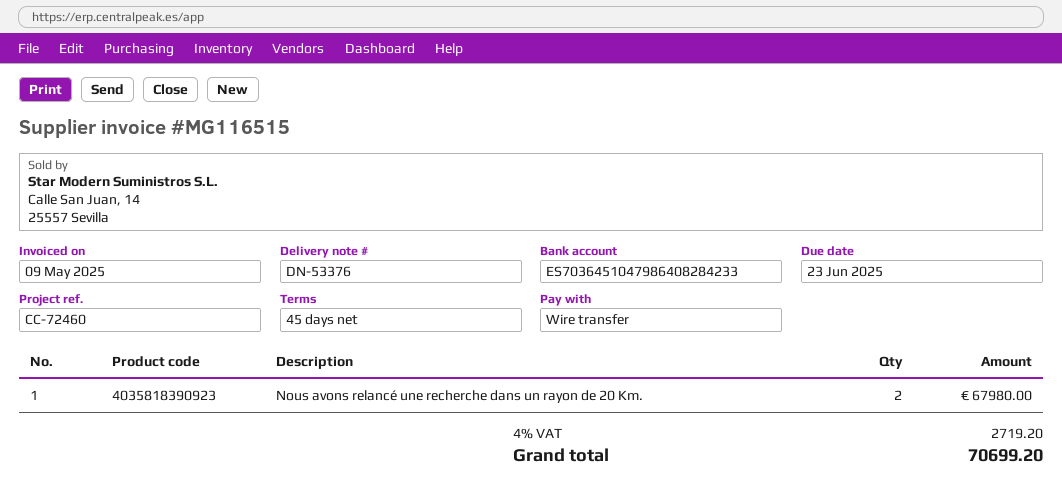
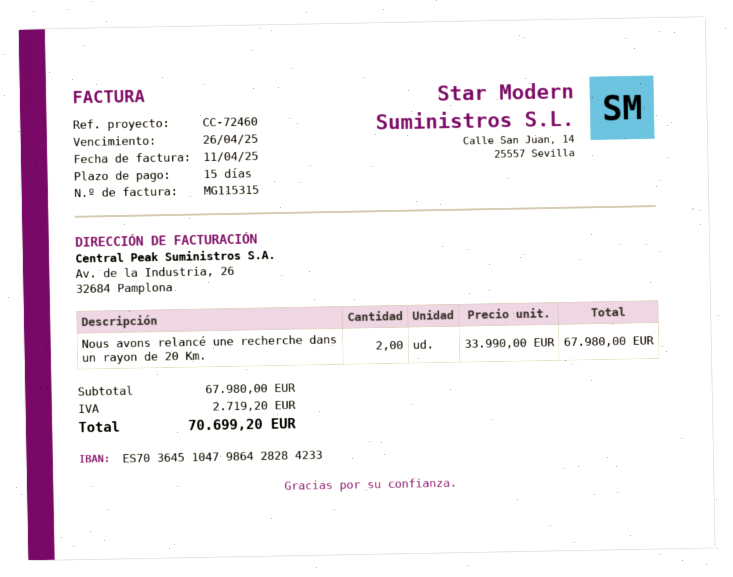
invoice number: MG116515 -> MG115315
invoice date: 2025-05-09 -> 2025-04-11
payment terms: 45 days -> 15 days
due date: 2025-06-23 -> 2025-04-26
bank account: ES7036451047986408284233 -> ES7036451047986428284233

